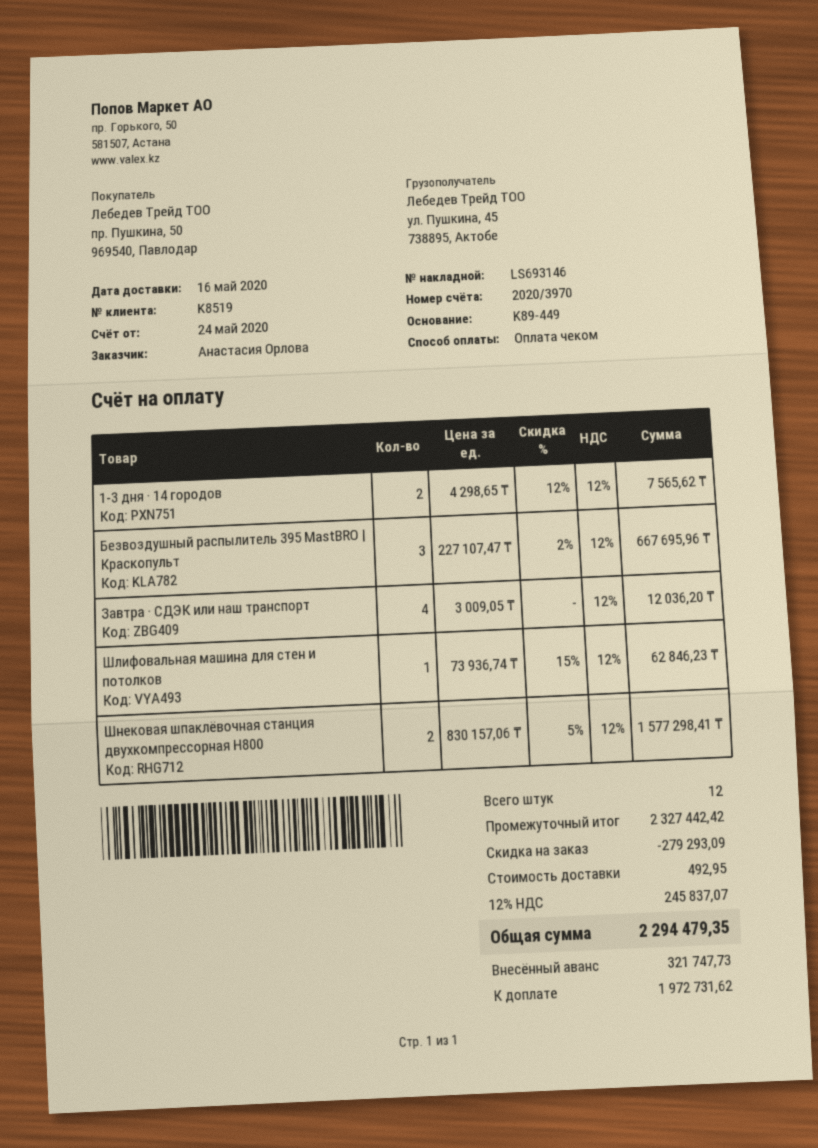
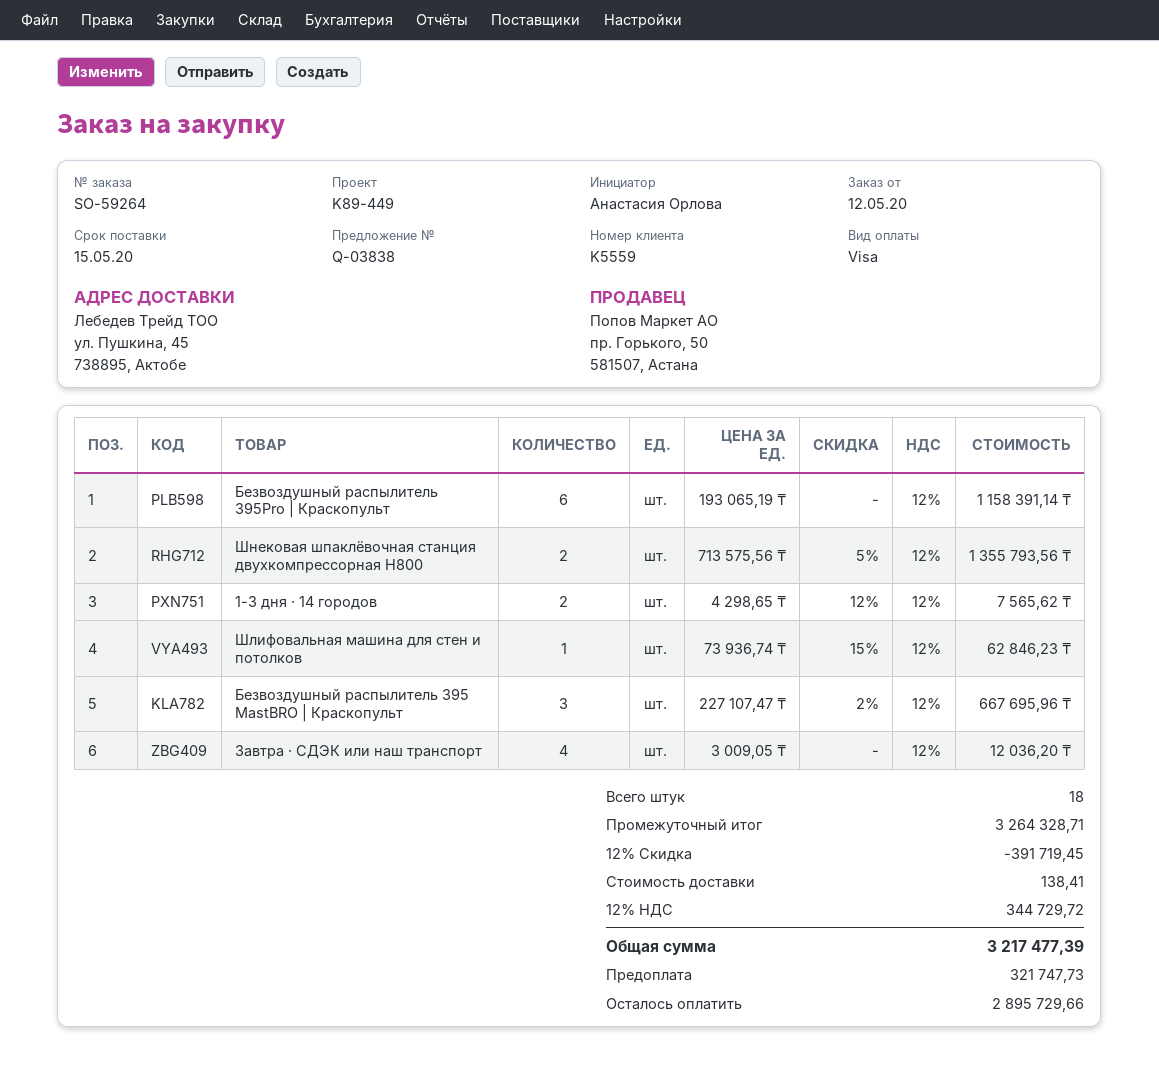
delivery date: 2020-05-16 -> 2020-05-15
customer number: K8519 -> K5559
payment method: cheque -> Visa
Шнековая шпаклёвочная станция двухкомпрессорная H800: 2 x 830157.06 - 5% = 1577298.41 -> 2 x 713575.56 - 5% = 1355793.56
Безвоздушный распылитель 395Pro | Краскопульт: none -> 6 x 193065.19 = 1158391.14
total quantity: 12 -> 18
subtotal: 2327442.42 -> 3264328.71
discount: 279293.09 -> 391719.45
shipping: 492.95 -> 138.41
tax: 12% = 245837.07 -> 12% = 344729.72
total: 2294479.35 -> 3217477.39
balance: 1972731.62 -> 2895729.66

